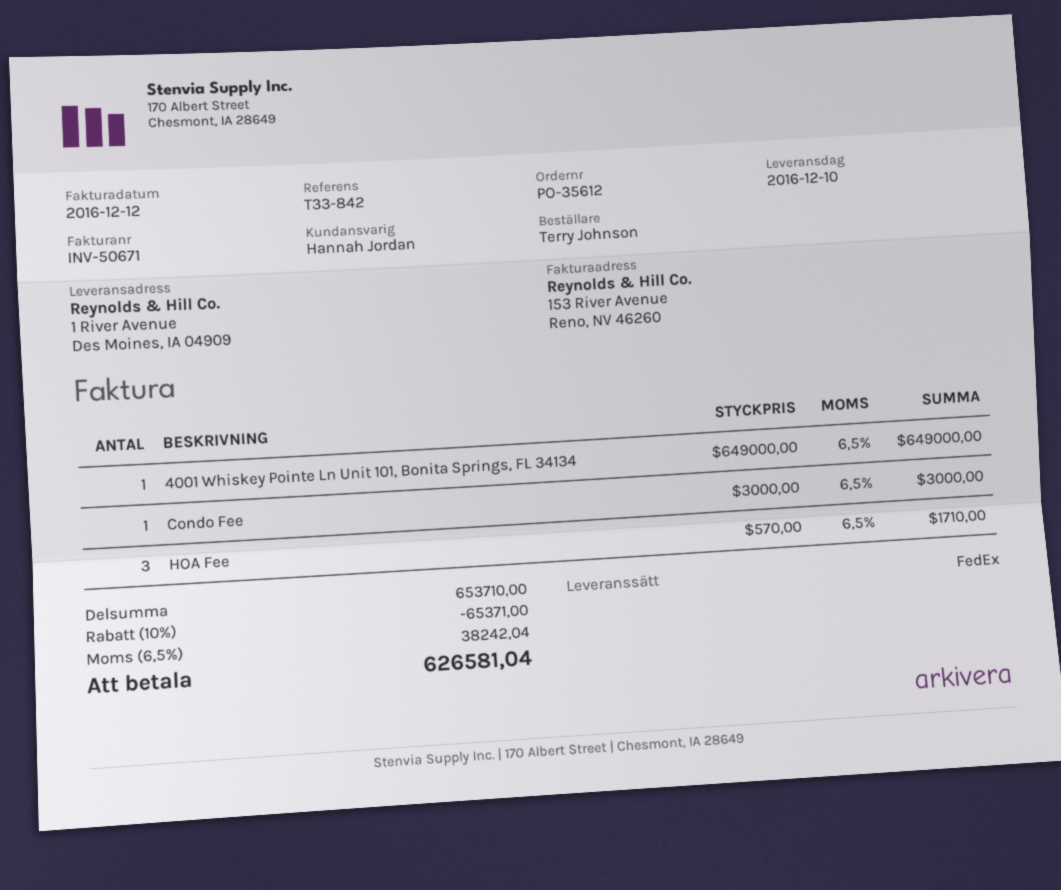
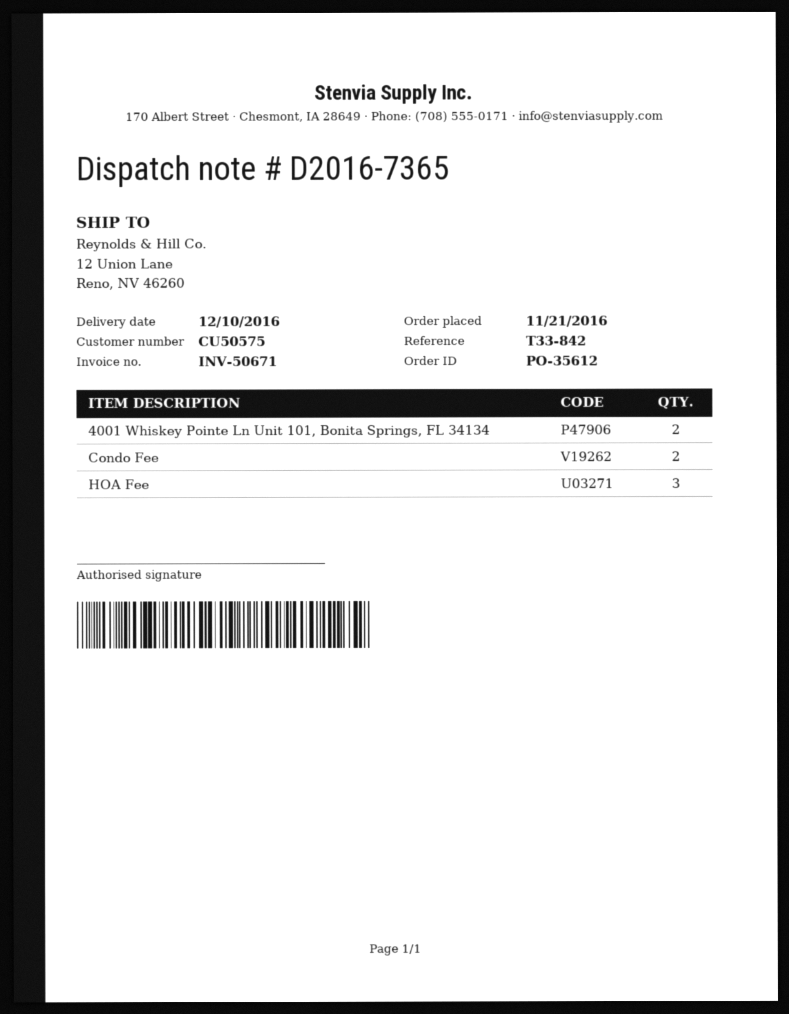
ship to: 1 River Avenue, Des Moines, IA 04909 -> 12 Union Lane, Reno, NV 46260
4001 Whiskey Pointe Ln Unit 101, Bonita Springs, FL 34134: 1 -> 2
Condo Fee: 1 -> 2

